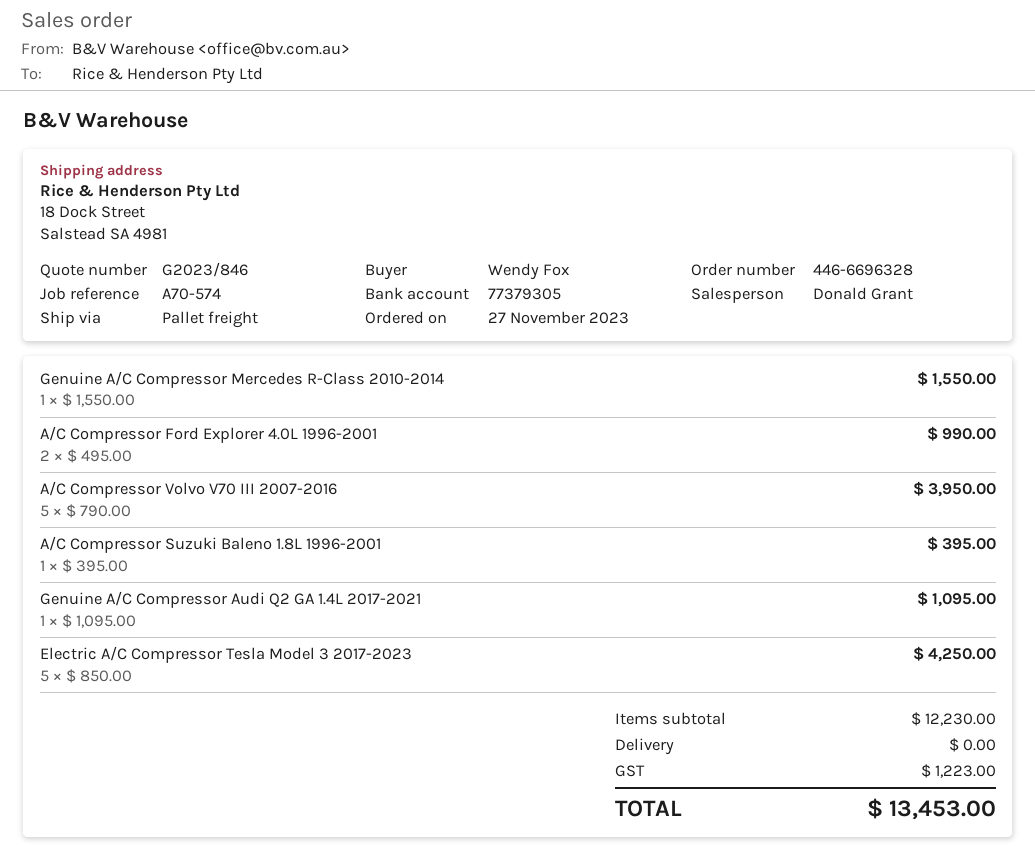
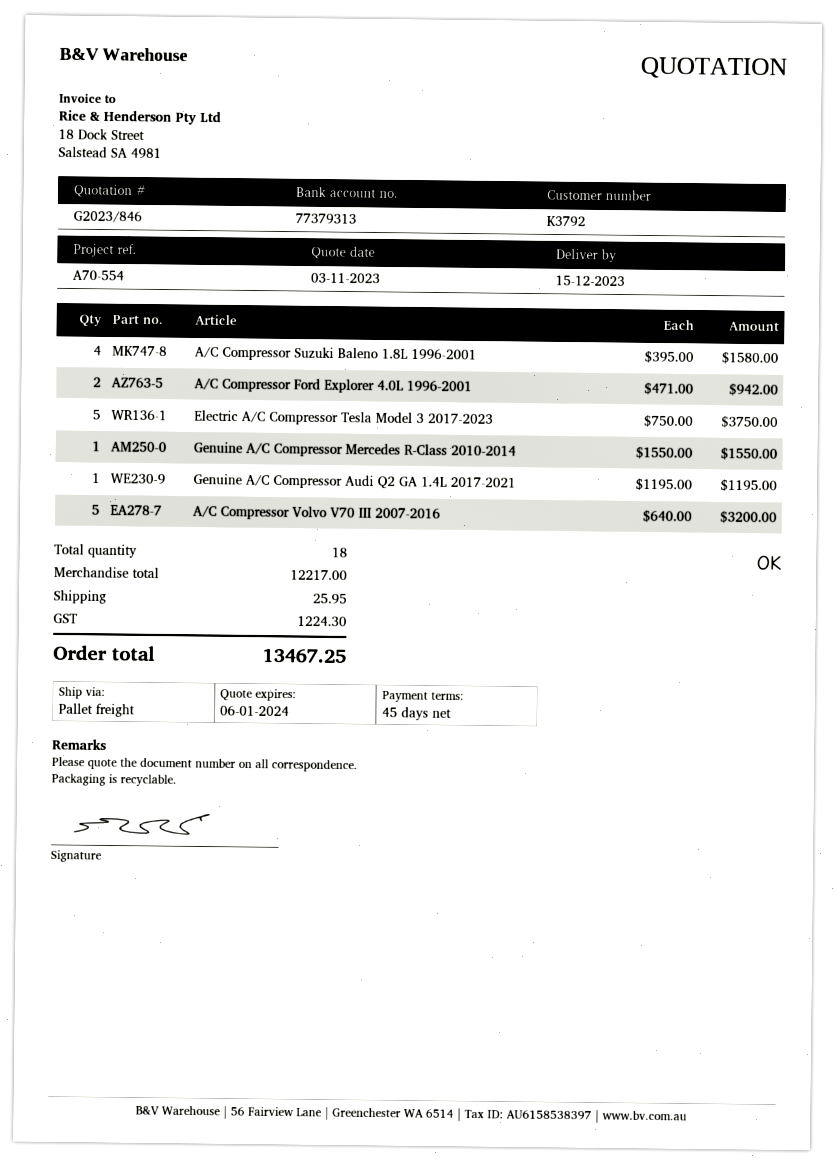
reference: A70-574 -> A70-554
bank account: 77379305 -> 77379313
A/C Compressor Ford Explorer 4.0L 1996-2001: 2 x 495.00 = 990.00 -> 2 x 471.00 = 942.00
A/C Compressor Volvo V70 III 2007-2016: 5 x 790.00 = 3950.00 -> 5 x 640.00 = 3200.00
A/C Compressor Suzuki Baleno 1.8L 1996-2001: 1 x 395.00 = 395.00 -> 4 x 395.00 = 1580.00
Genuine A/C Compressor Audi Q2 GA 1.4L 2017-2021: 1 x 1095.00 = 1095.00 -> 1 x 1195.00 = 1195.00
Electric A/C Compressor Tesla Model 3 2017-2023: 5 x 850.00 = 4250.00 -> 5 x 750.00 = 3750.00
subtotal: 12230.00 -> 12217.00
shipping: 0.00 -> 25.95
tax: 1223.00 -> 1224.30
total: 13453.00 -> 13467.25

